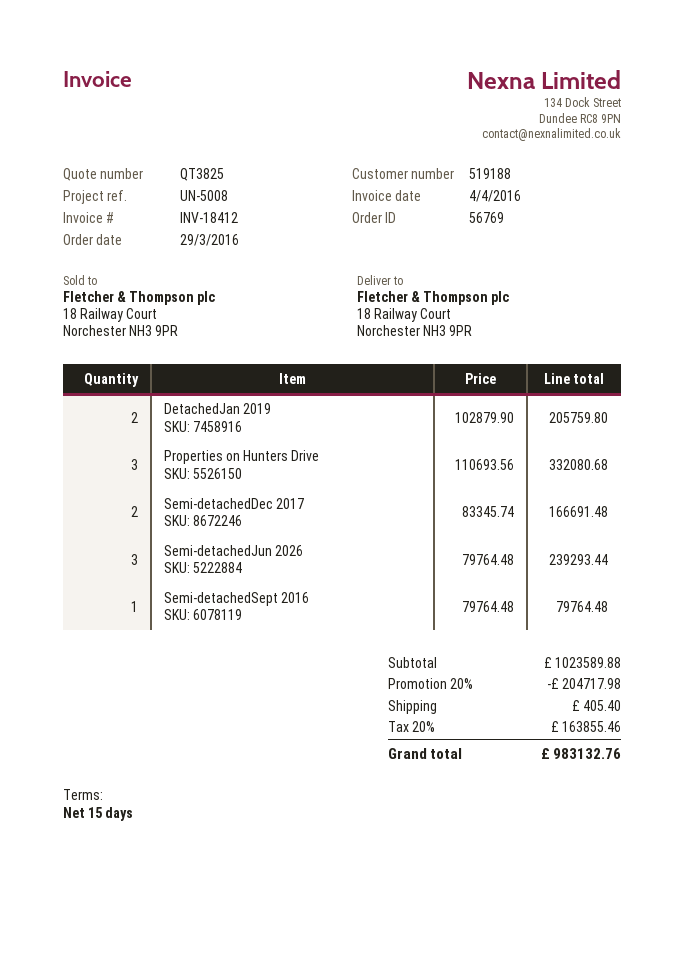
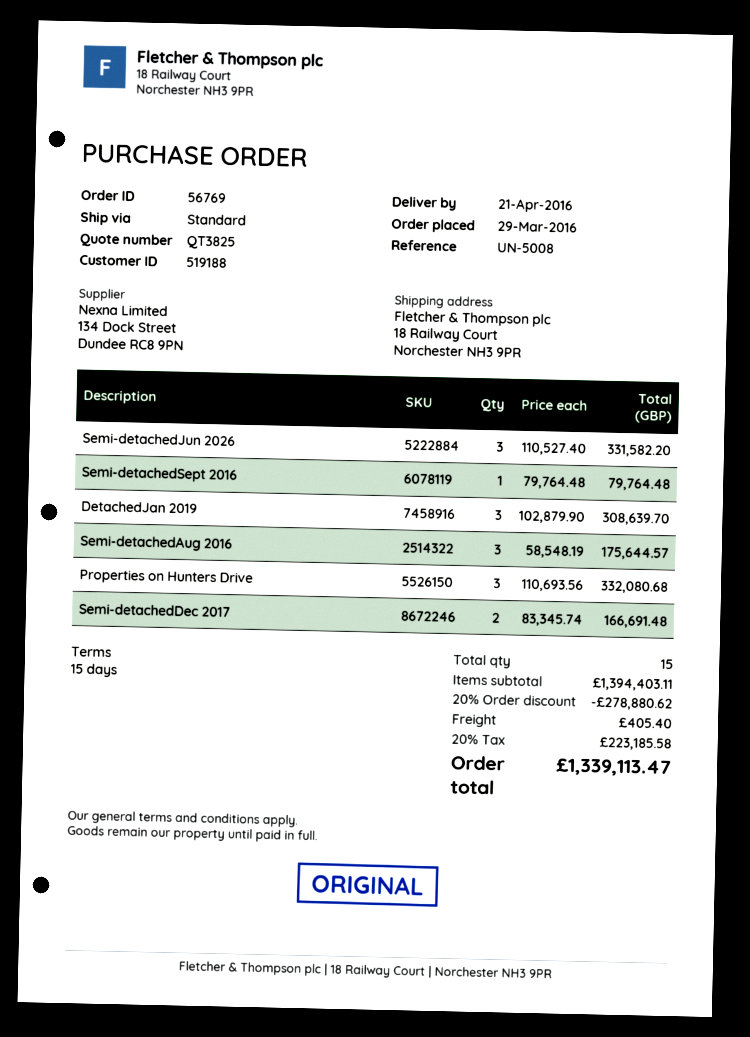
DetachedJan 2019: 2 x 102879.90 = 205759.80 -> 3 x 102879.90 = 308639.70
Semi-detachedJun 2026: 3 x 79764.48 = 239293.44 -> 3 x 110527.40 = 331582.20
Semi-detachedAug 2016: none -> 3 x 58548.19 = 175644.57
subtotal: 1023589.88 -> 1394403.11
discount: 20% = 204717.98 -> 20% = 278880.62
tax: 20% = 163855.46 -> 20% = 223185.58
total: 983132.76 -> 1339113.47

